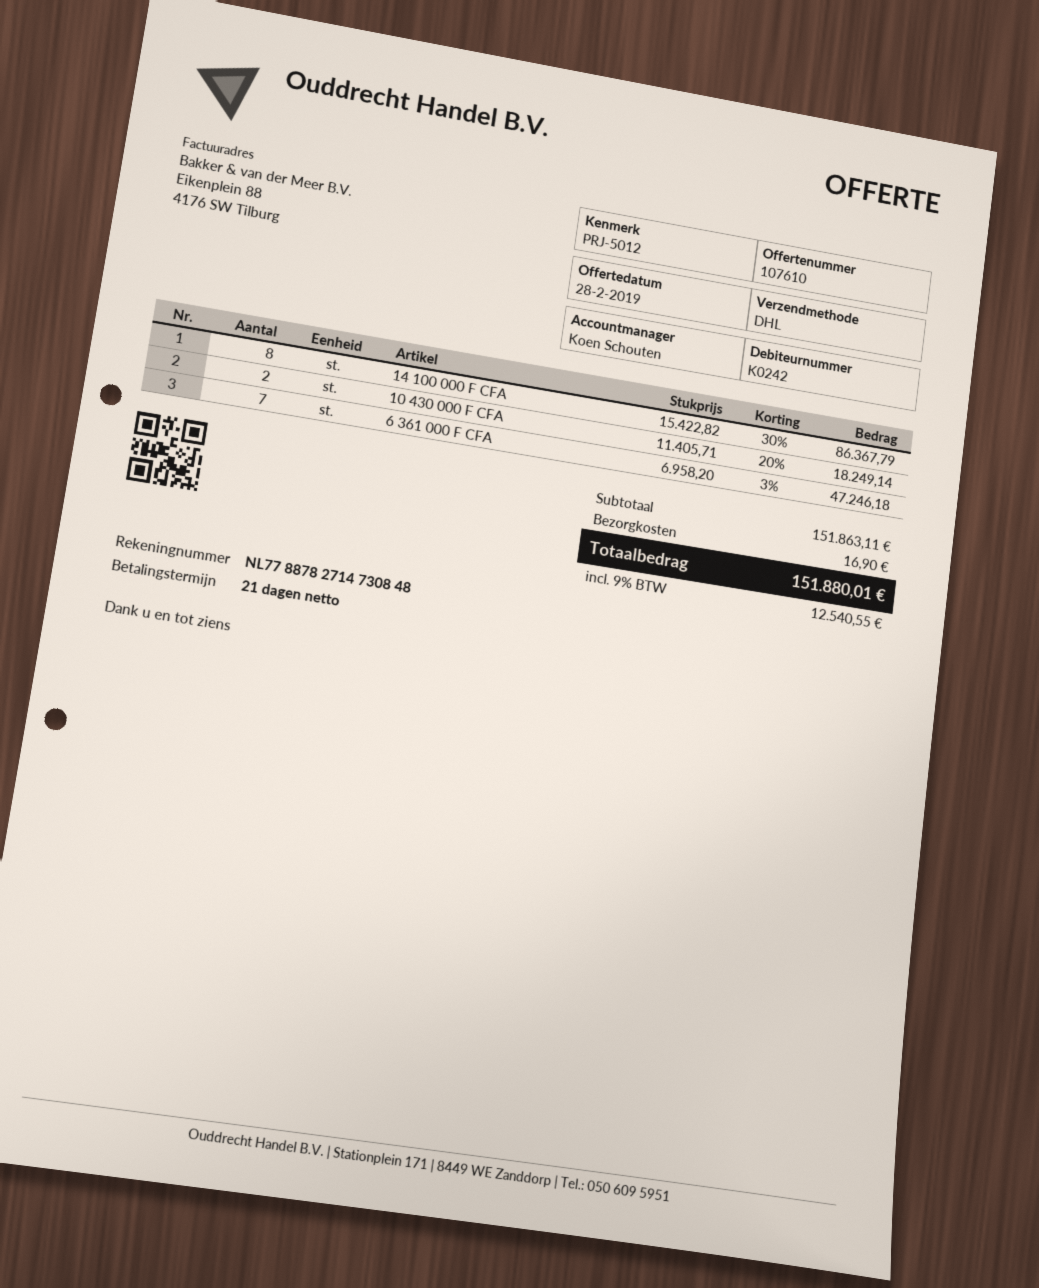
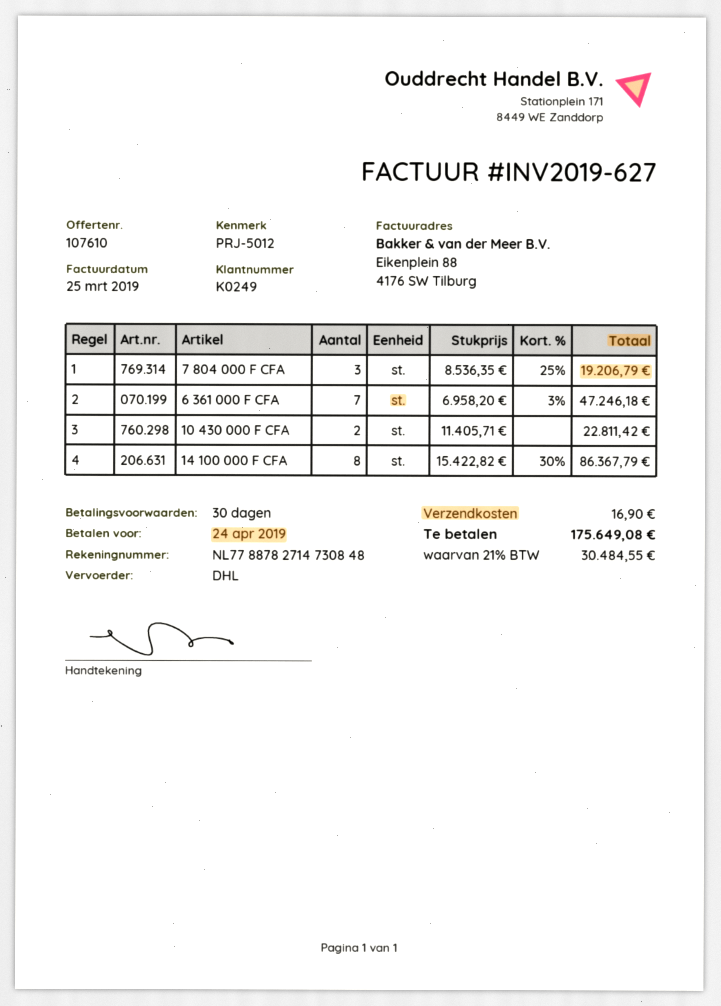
payment terms: 21 days -> 30 days
customer number: K0242 -> K0249
10 430 000 F CFA: 2 x 11405.71 - 20% = 18249.14 -> 2 x 11405.71 = 22811.42
7 804 000 F CFA: none -> 3 x 8536.35 - 25% = 19206.79
tax: 9% = 12540.55 -> 21% = 30484.55
total: 151880.01 -> 175649.08

